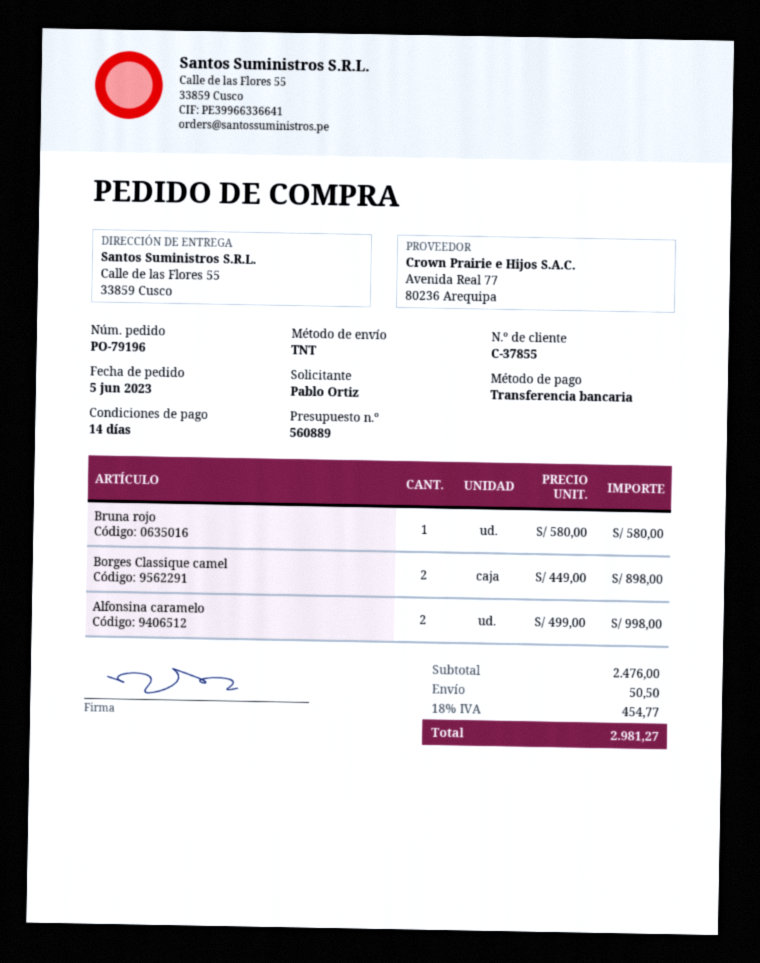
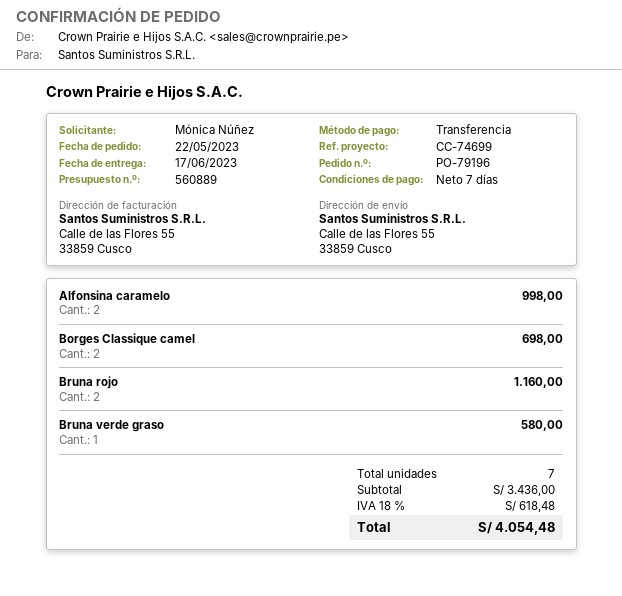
order date: 2023-06-05 -> 2023-05-22
payment terms: 14 days -> 7 days
ordered by: Pablo Ortiz -> Mónica Núñez
Bruna rojo: 1 for 580.00 -> 2 for 1160.00
Borges Classique camel: 2 for 898.00 -> 2 for 698.00
Bruna verde graso: none -> 1 for 580.00
subtotal: 2476.00 -> 3436.00
shipping: 50.50 -> none
tax: 18% = 454.77 -> 18% = 618.48
total: 2981.27 -> 4054.48

